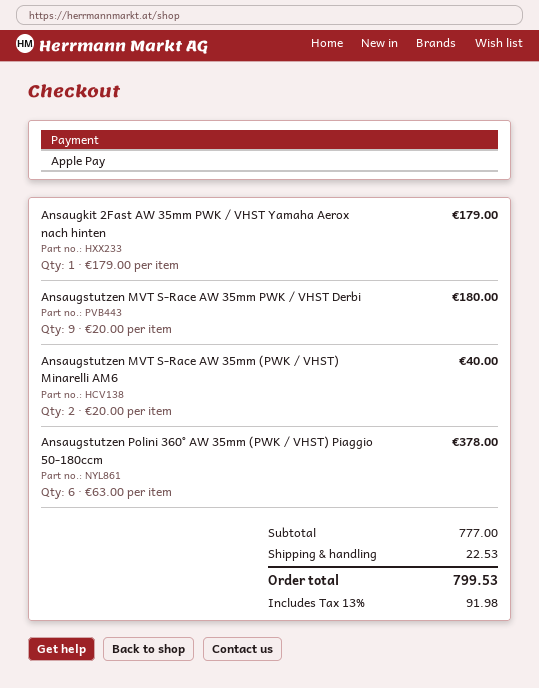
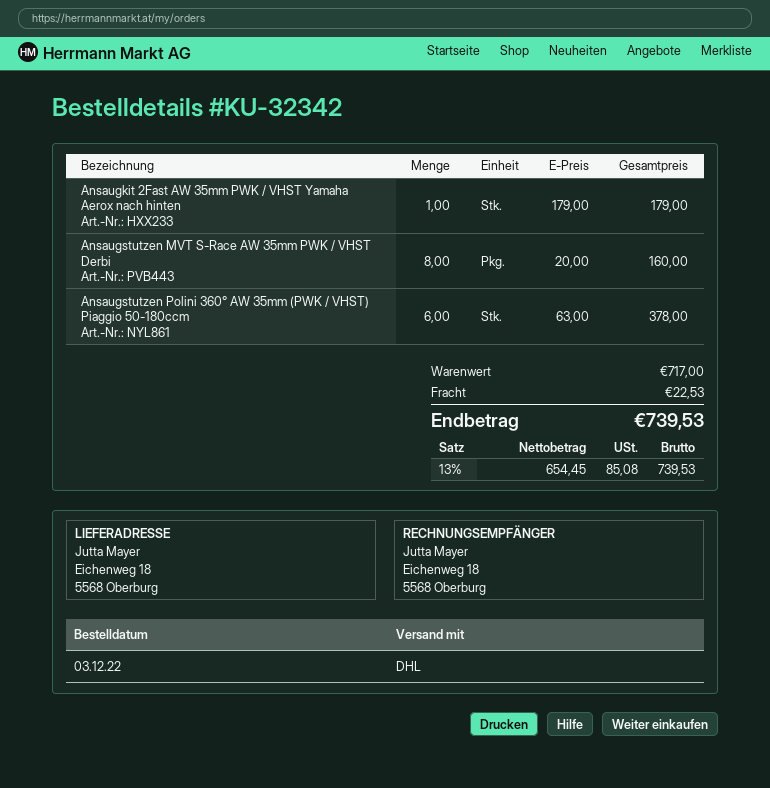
Ansaugstutzen MVT S-Race AW 35mm PWK / VHST Derbi: 9 x 20.00 = 180.00 -> 8 x 20.00 = 160.00
Ansaugstutzen MVT S-Race AW 35mm (PWK / VHST) Minarelli AM6: 2 x 20.00 = 40.00 -> none
subtotal: 777.00 -> 717.00
tax: 13% = 91.98 -> 13% = 85.08
total: 799.53 -> 739.53

